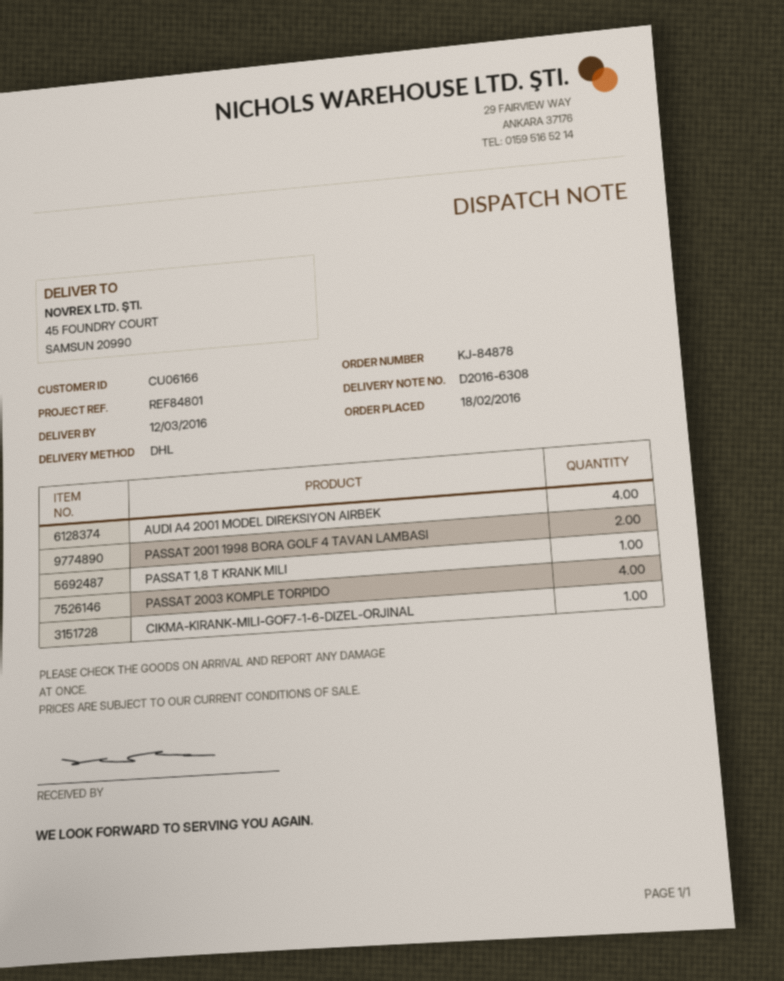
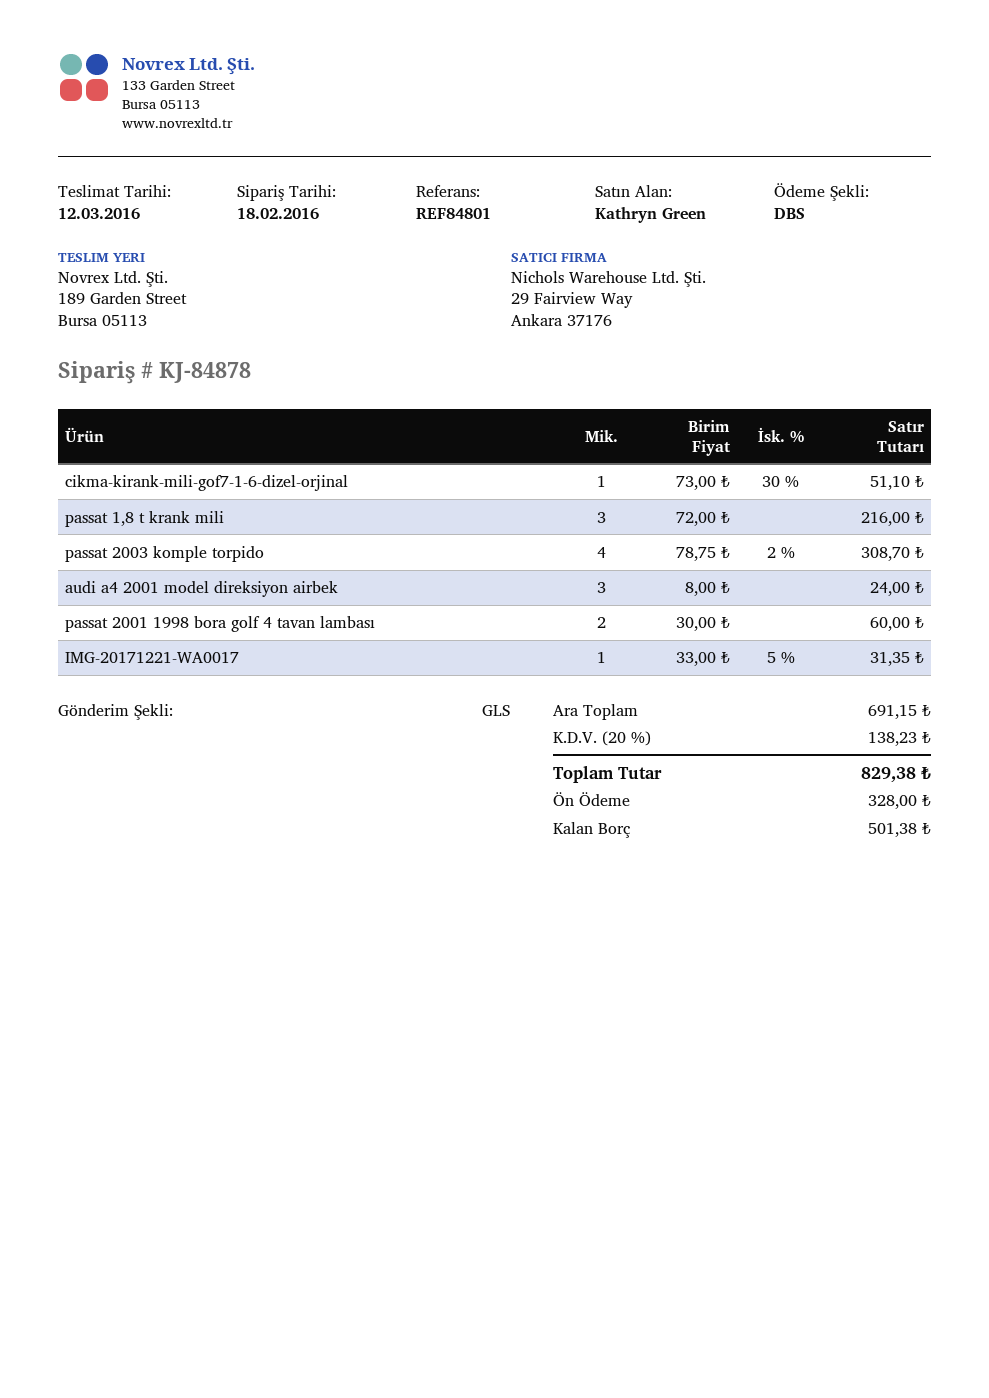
shipping method: DHL -> GLS
ship to: 45 FOUNDRY COURT, SAMSUN 20990 -> 189 Garden Street, Bursa 05113
AUDI A4 2001 MODEL DIREKSIYON AIRBEK: 4 -> 3
PASSAT 1,8 T KRANK MILI: 1 -> 3
IMG-20171221-WA0017: none -> 1

